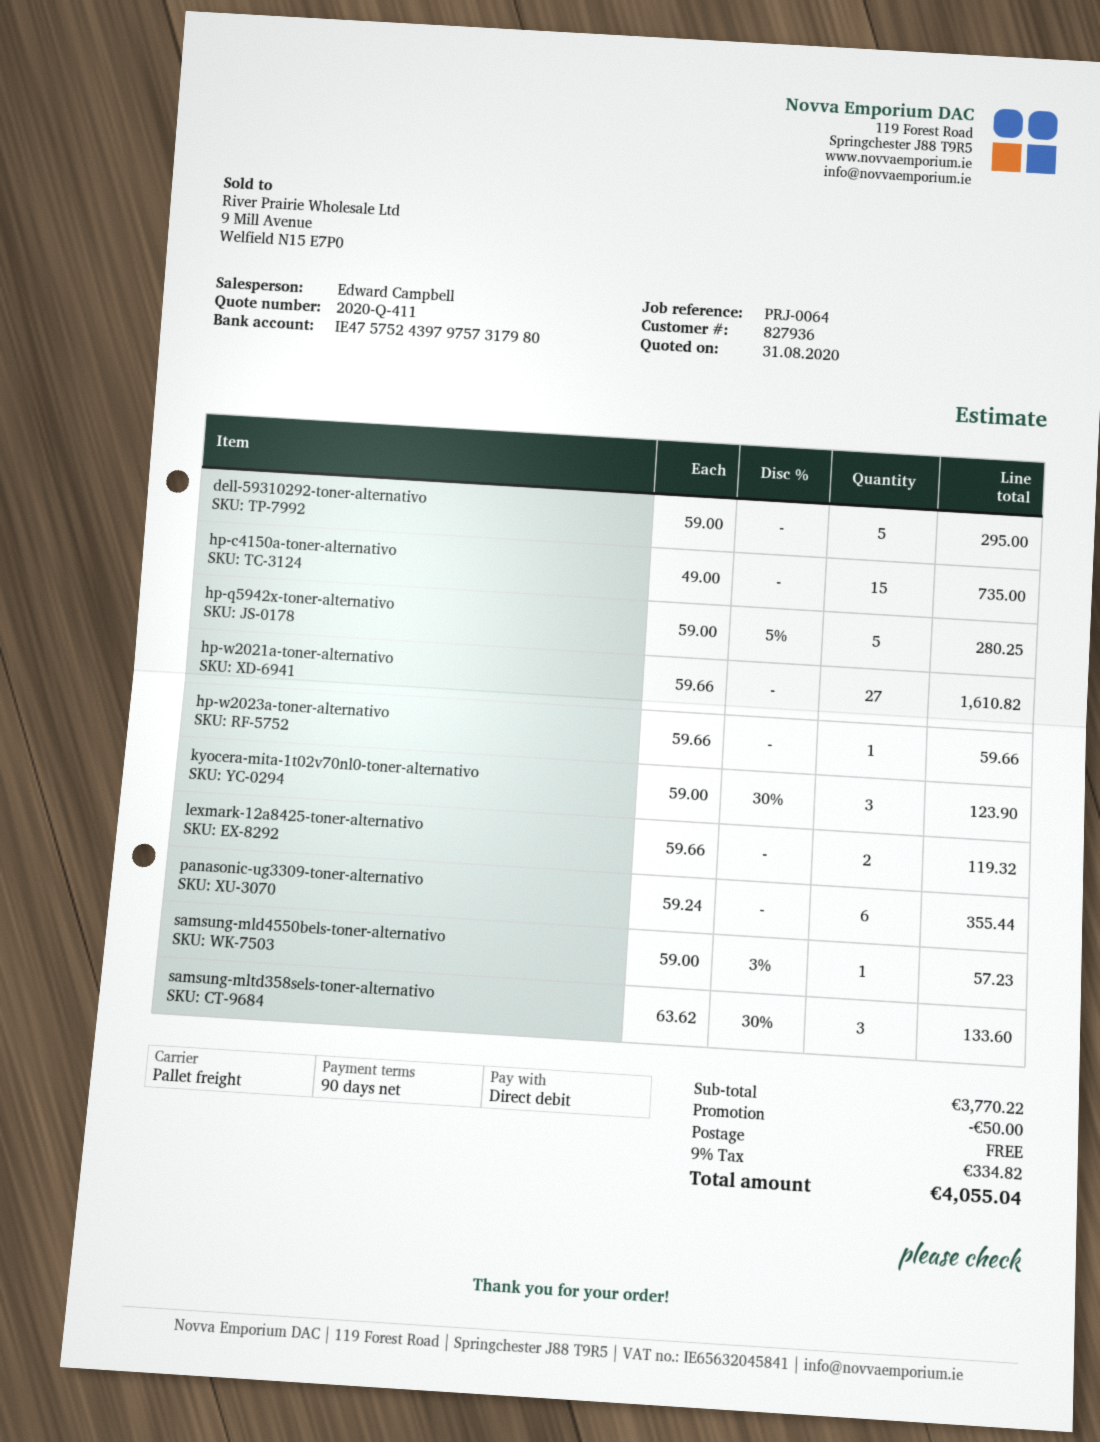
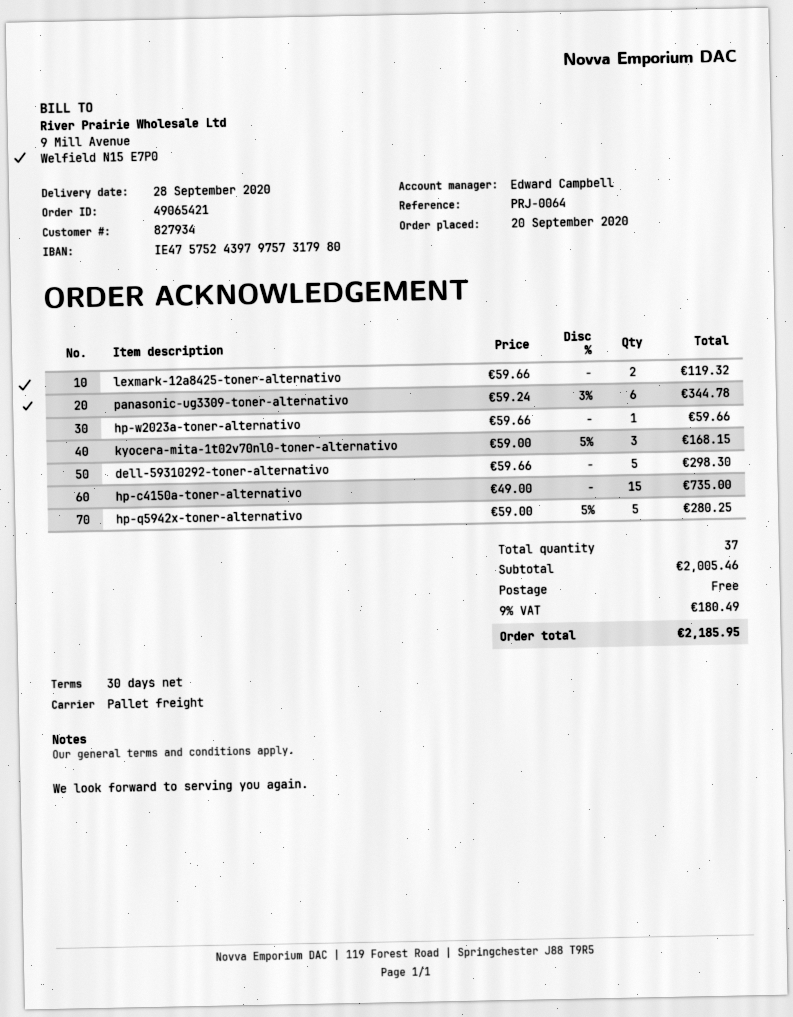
payment terms: 90 days -> 30 days
customer number: 827936 -> 827934
dell-59310292-toner-alternativo: 5 x 59.00 = 295.00 -> 5 x 59.66 = 298.30
hp-w2021a-toner-alternativo: 27 x 59.66 = 1610.82 -> none
kyocera-mita-1t02v70nl0-toner-alternativo: 3 x 59.00 - 30% = 123.90 -> 3 x 59.00 - 5% = 168.15
panasonic-ug3309-toner-alternativo: 6 x 59.24 = 355.44 -> 6 x 59.24 - 3% = 344.78
samsung-mld4550bels-toner-alternativo: 1 x 59.00 - 3% = 57.23 -> none
samsung-mltd358sels-toner-alternativo: 3 x 63.62 - 30% = 133.60 -> none
subtotal: 3770.22 -> 2005.46
discount: 50.00 -> none
tax: 9% = 334.82 -> 9% = 180.49
total: 4055.04 -> 2185.95

